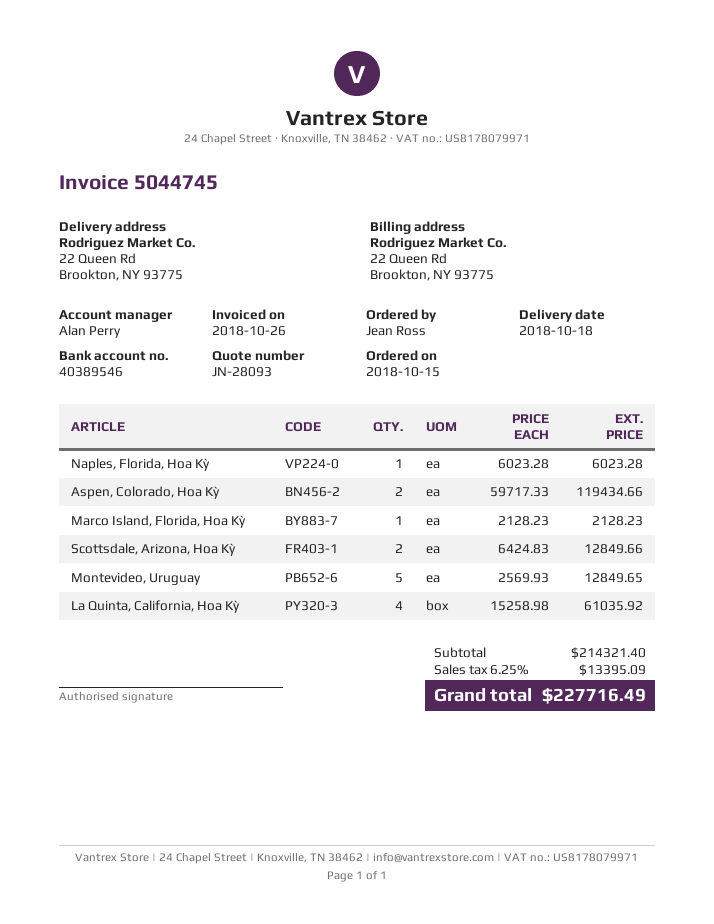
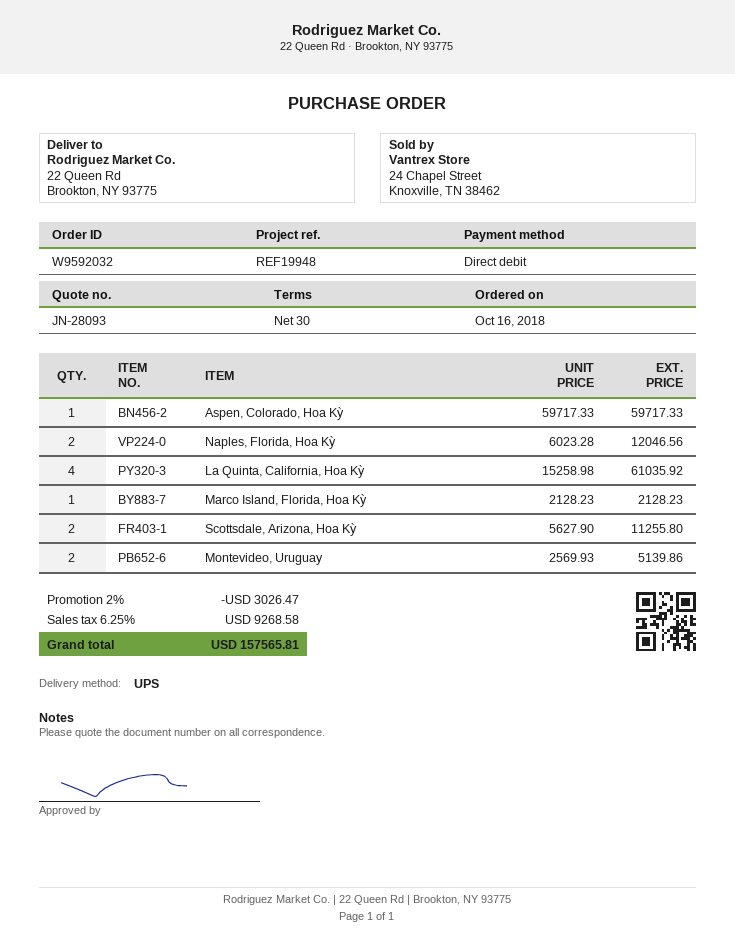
order date: 2018-10-15 -> 2018-10-16
Naples, Florida, Hoa Kỳ: 1 x 6023.28 = 6023.28 -> 2 x 6023.28 = 12046.56
Aspen, Colorado, Hoa Kỳ: 2 x 59717.33 = 119434.66 -> 1 x 59717.33 = 59717.33
Scottsdale, Arizona, Hoa Kỳ: 2 x 6424.83 = 12849.66 -> 2 x 5627.90 = 11255.80
Montevideo, Uruguay: 5 x 2569.93 = 12849.65 -> 2 x 2569.93 = 5139.86
discount: none -> 2% = 3026.47
tax: 6.25% = 13395.09 -> 6.25% = 9268.58
total: 227716.49 -> 157565.81

